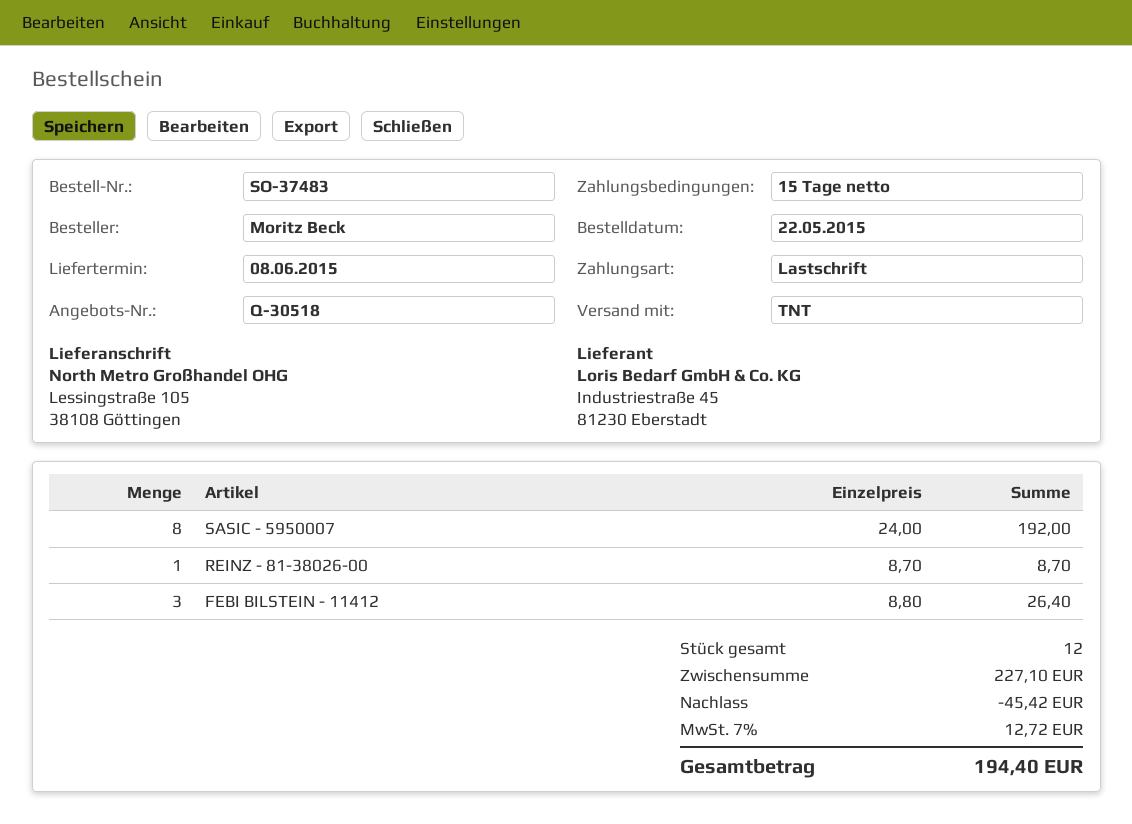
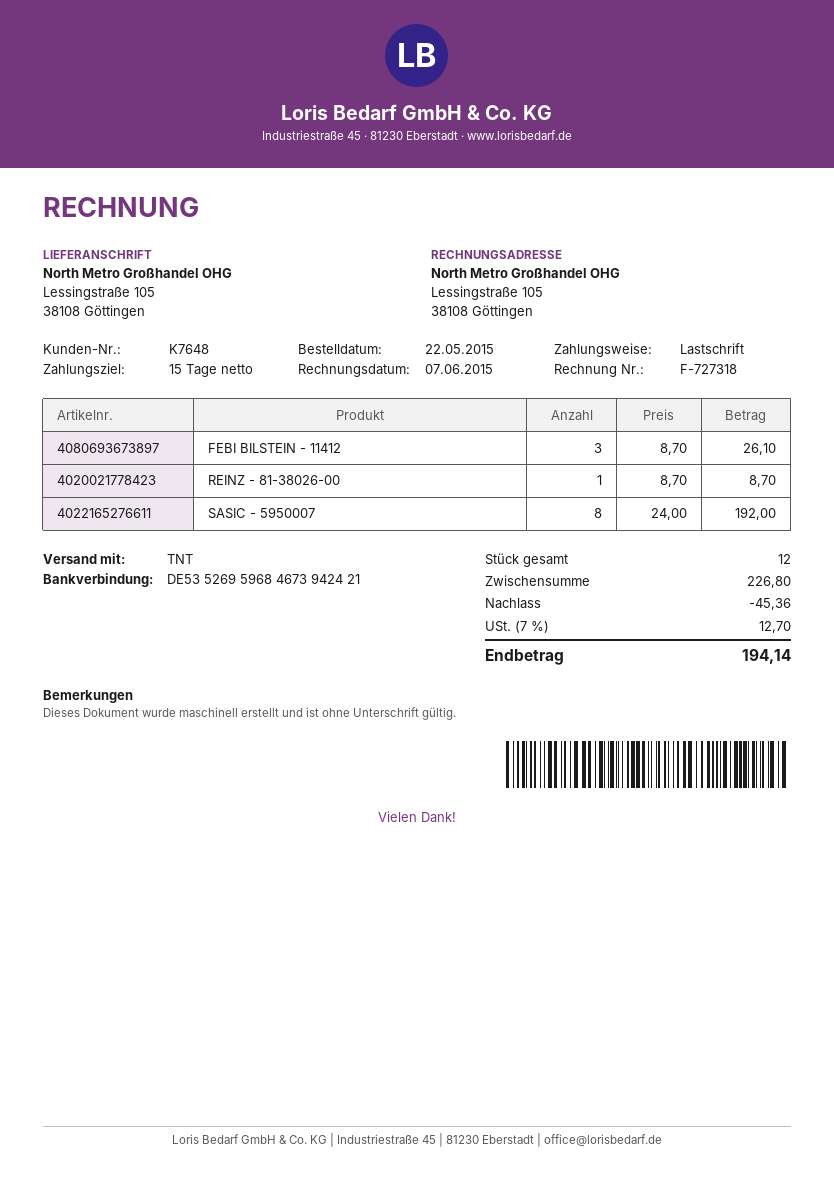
FEBI BILSTEIN - 11412: 3 x 8.80 = 26.40 -> 3 x 8.70 = 26.10
subtotal: 227.10 -> 226.80
discount: 45.42 -> 45.36
tax: 7% = 12.72 -> 7% = 12.70
total: 194.40 -> 194.14

